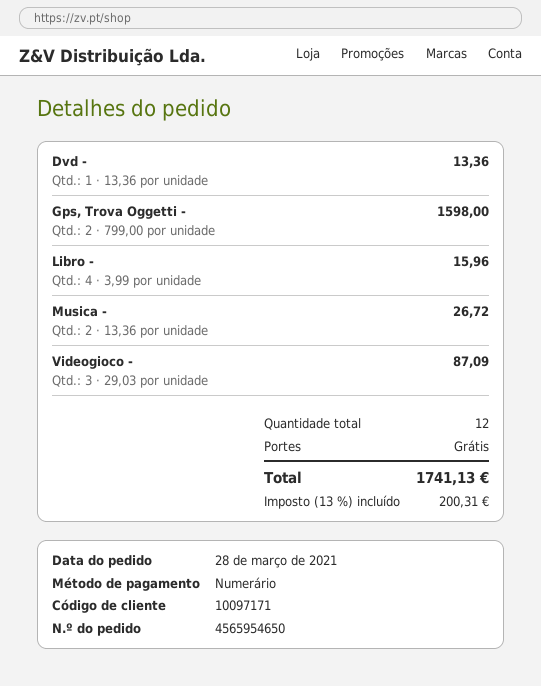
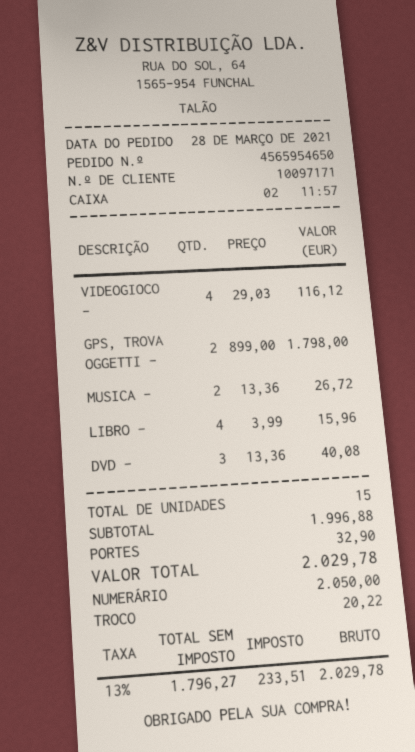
Dvd -: 1 x 13.36 = 13.36 -> 3 x 13.36 = 40.08
Gps, Trova Oggetti -: 2 x 799.00 = 1598.00 -> 2 x 899.00 = 1798.00
Videogioco -: 3 x 29.03 = 87.09 -> 4 x 29.03 = 116.12
total quantity: 12 -> 15
shipping: 0.00 -> 32.90
tax: 13% = 200.31 -> 13% = 233.51
total: 1741.13 -> 2029.78

